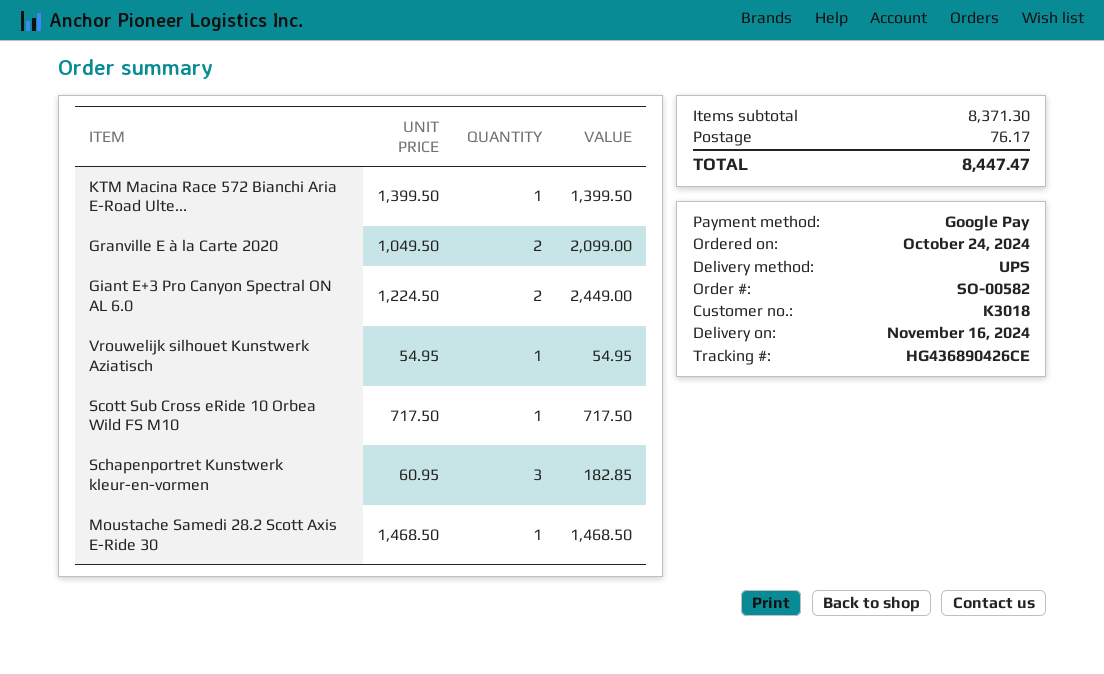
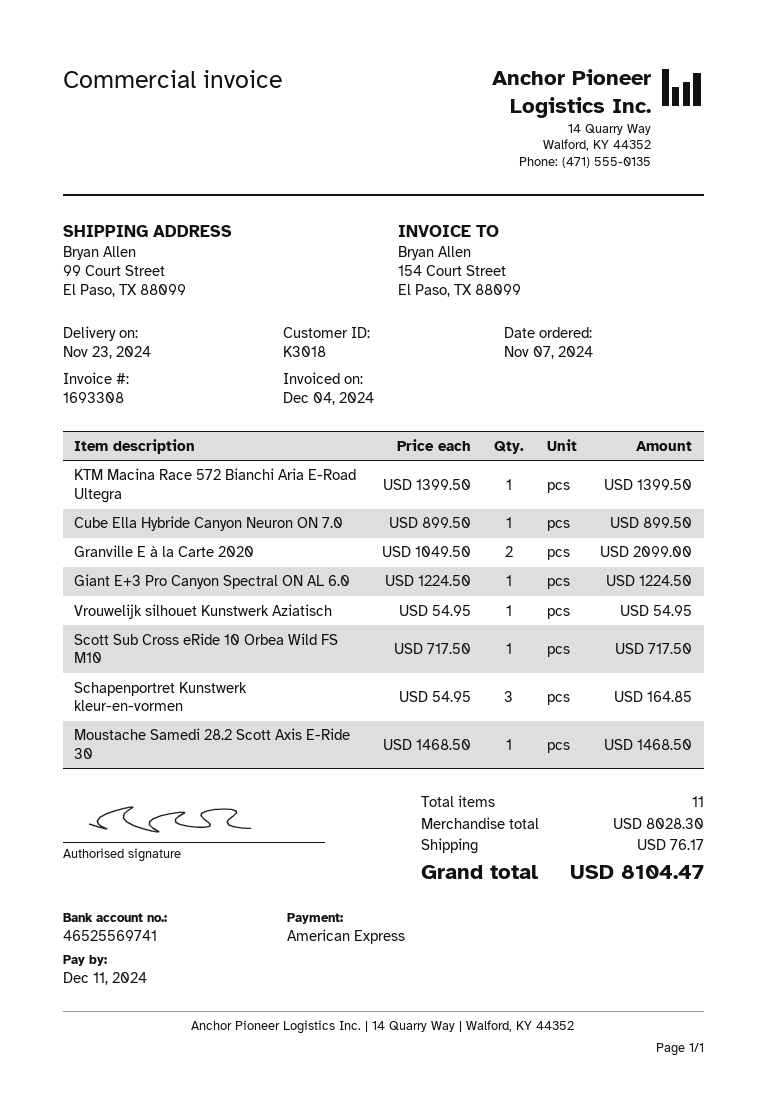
order date: 2024-10-24 -> 2024-11-07
delivery date: 2024-11-16 -> 2024-11-23
payment method: Google Pay -> American Express
Giant E+3 Pro Canyon Spectral ON AL 6.0: 2 x 1224.50 = 2449.00 -> 1 x 1224.50 = 1224.50
Schapenportret Kunstwerk kleur-en-vormen: 3 x 60.95 = 182.85 -> 3 x 54.95 = 164.85
Cube Ella Hybride Canyon Neuron ON 7.0: none -> 1 x 899.50 = 899.50
subtotal: 8371.30 -> 8028.30
total: 8447.47 -> 8104.47

